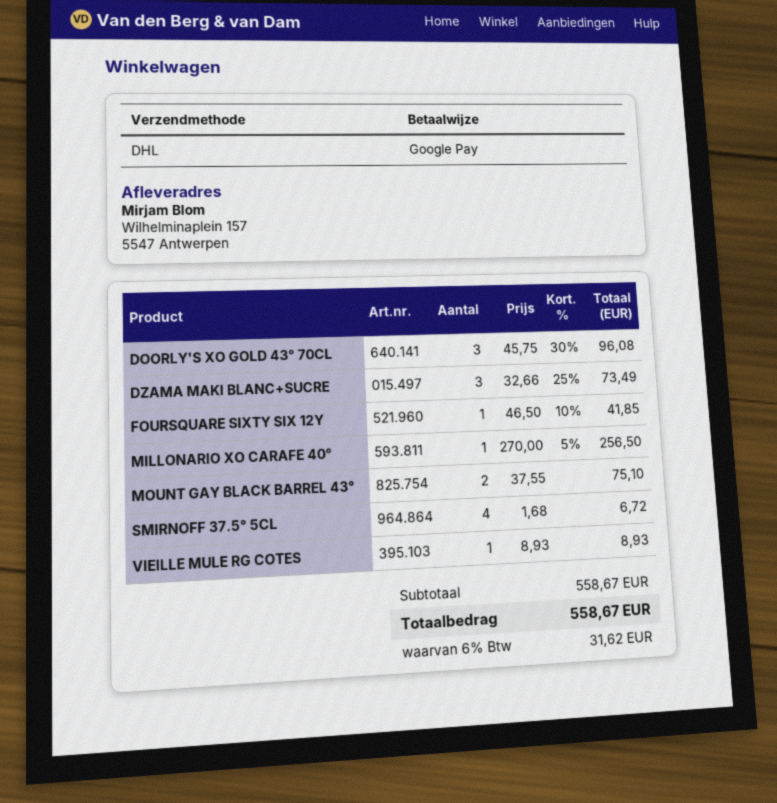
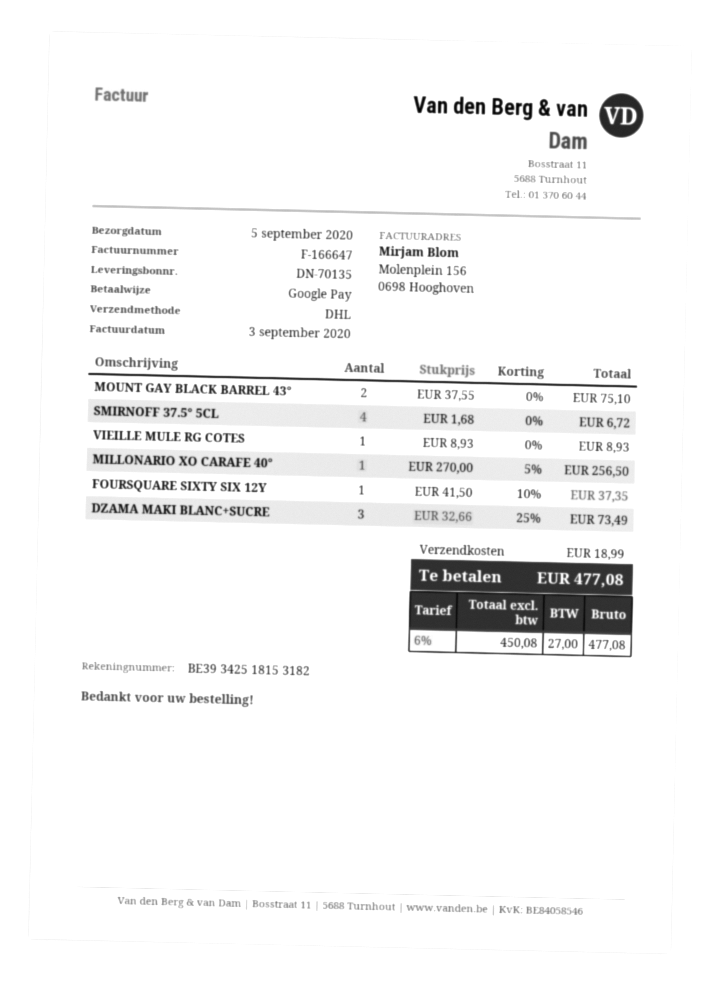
DOORLY'S XO GOLD 43° 70CL: 3 x 45.75 - 30% = 96.08 -> none
FOURSQUARE SIXTY SIX 12Y: 1 x 46.50 - 10% = 41.85 -> 1 x 41.50 - 10% = 37.35
shipping: none -> 18.99
tax: 6% = 31.62 -> 6% = 27.00
total: 558.67 -> 477.08

